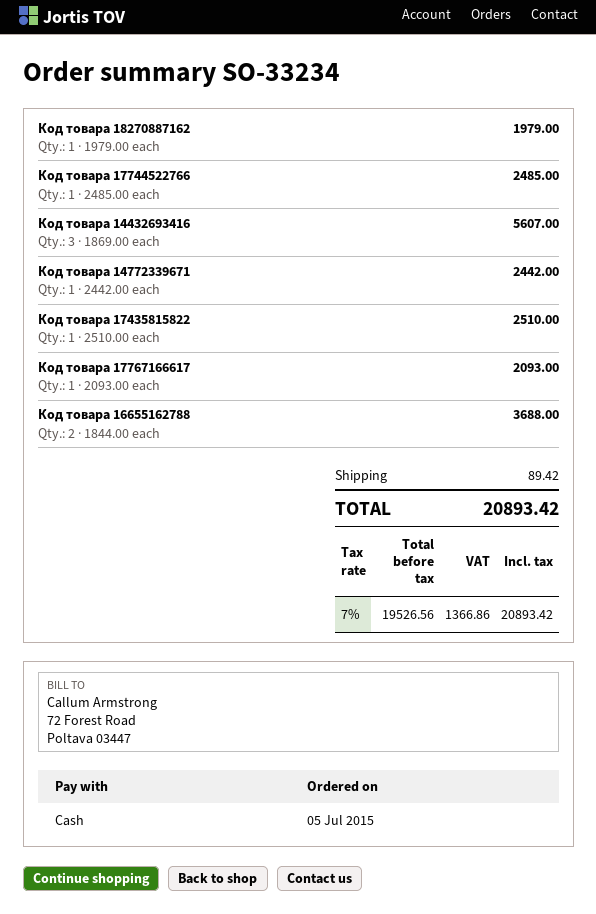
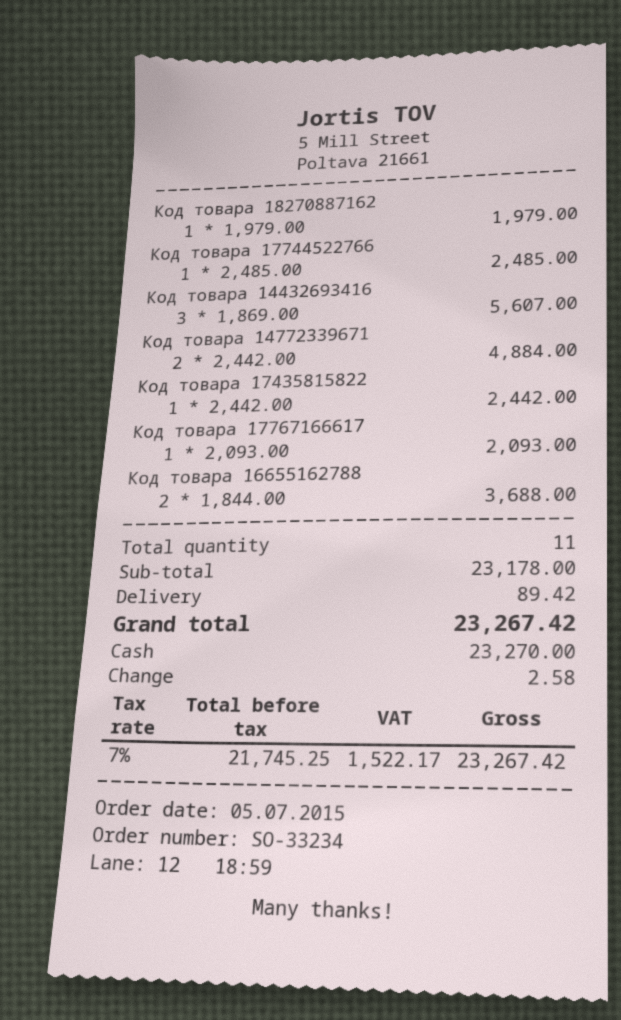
Код товара 14772339671: 1 x 2442.00 = 2442.00 -> 2 x 2442.00 = 4884.00
Код товара 17435815822: 1 x 2510.00 = 2510.00 -> 1 x 2442.00 = 2442.00
net: 19526.56 -> 21745.25
tax: 7% = 1366.86 -> 7% = 1522.17
total: 20893.42 -> 23267.42

